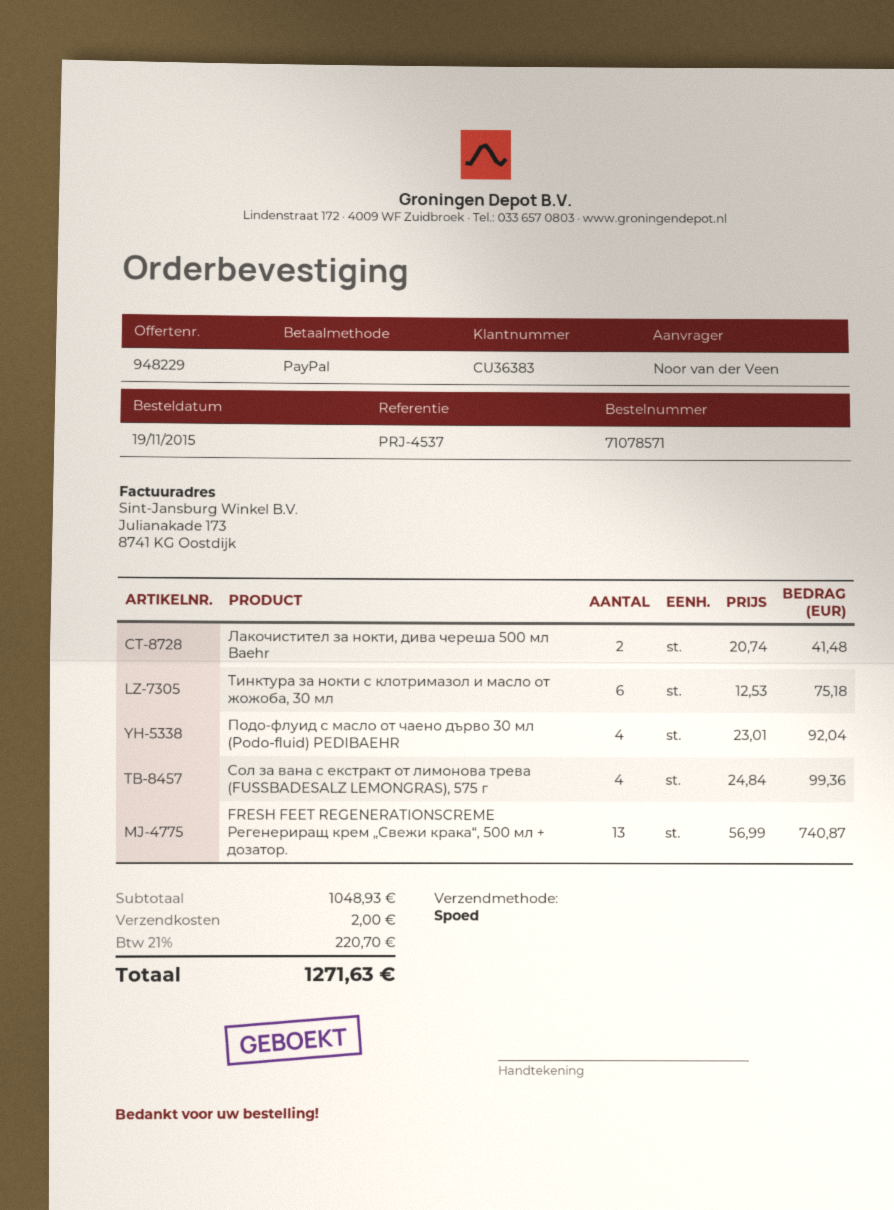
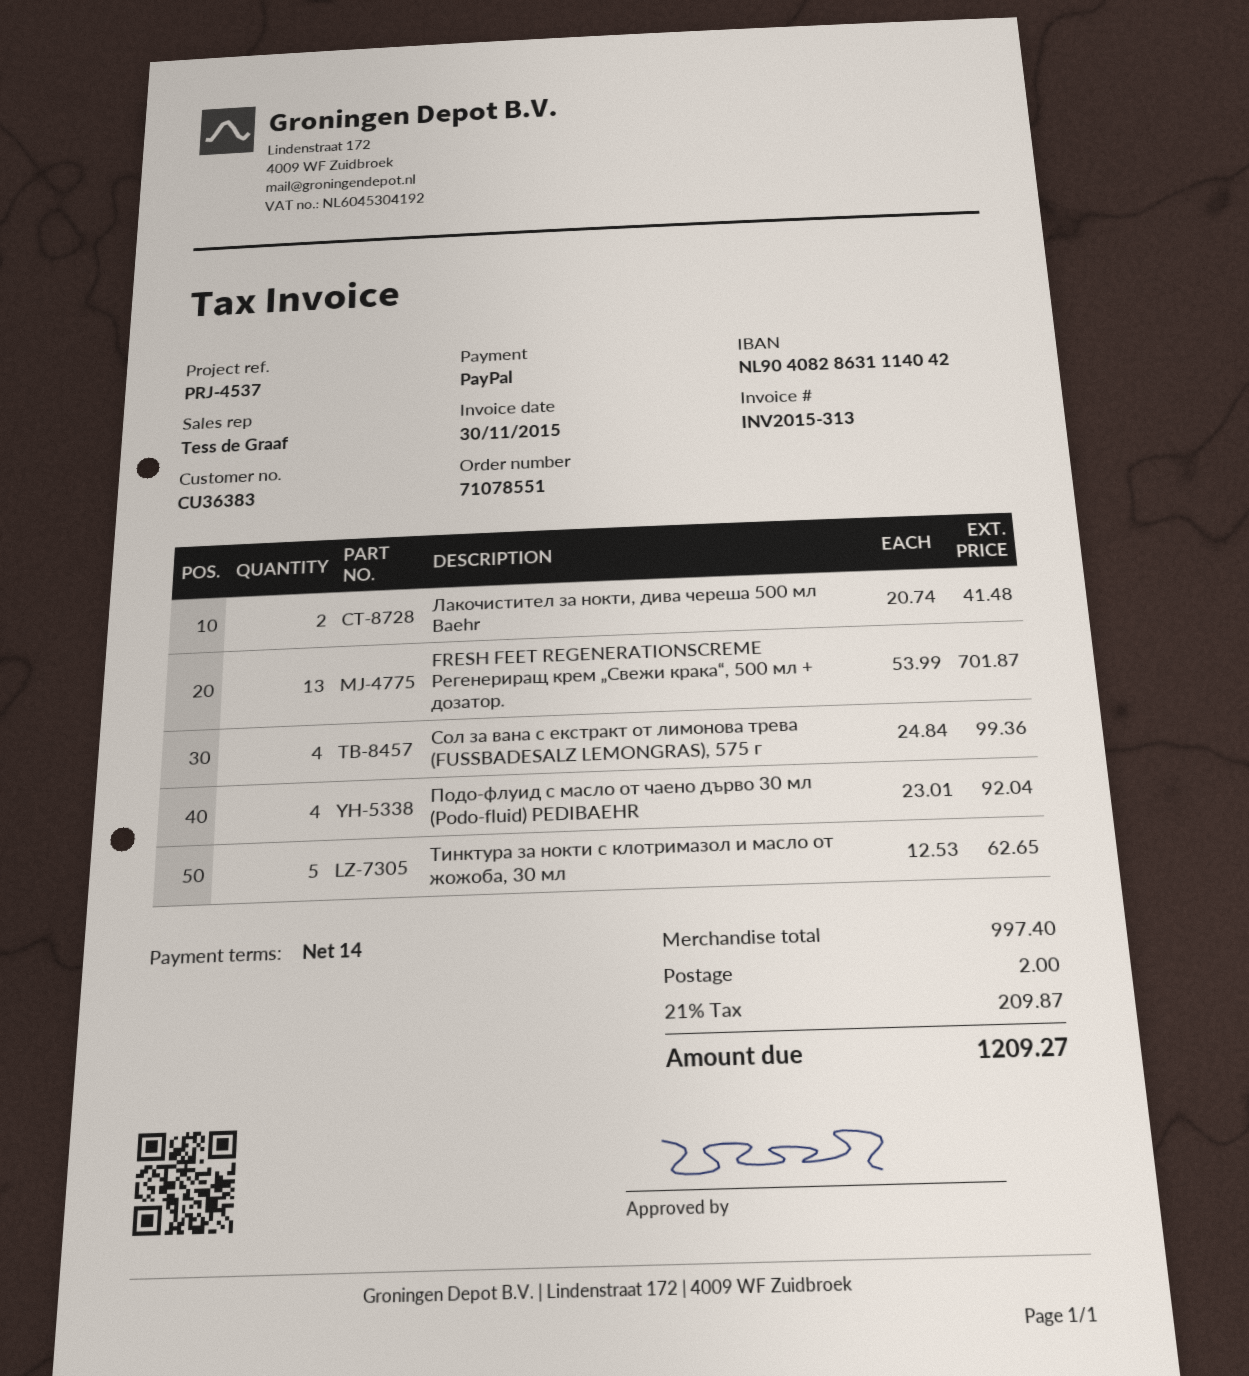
order number: 71078571 -> 71078551
Тинктура за нокти с клотримазол и масло от жожоба, 30 мл: 6 x 12.53 = 75.18 -> 5 x 12.53 = 62.65
FRESH FEET REGENERATIONSCREME Регенериращ крем „Свежи крака“, 500 мл + дозатор.: 13 x 56.99 = 740.87 -> 13 x 53.99 = 701.87
subtotal: 1048.93 -> 997.40
tax: 21% = 220.70 -> 21% = 209.87
total: 1271.63 -> 1209.27

